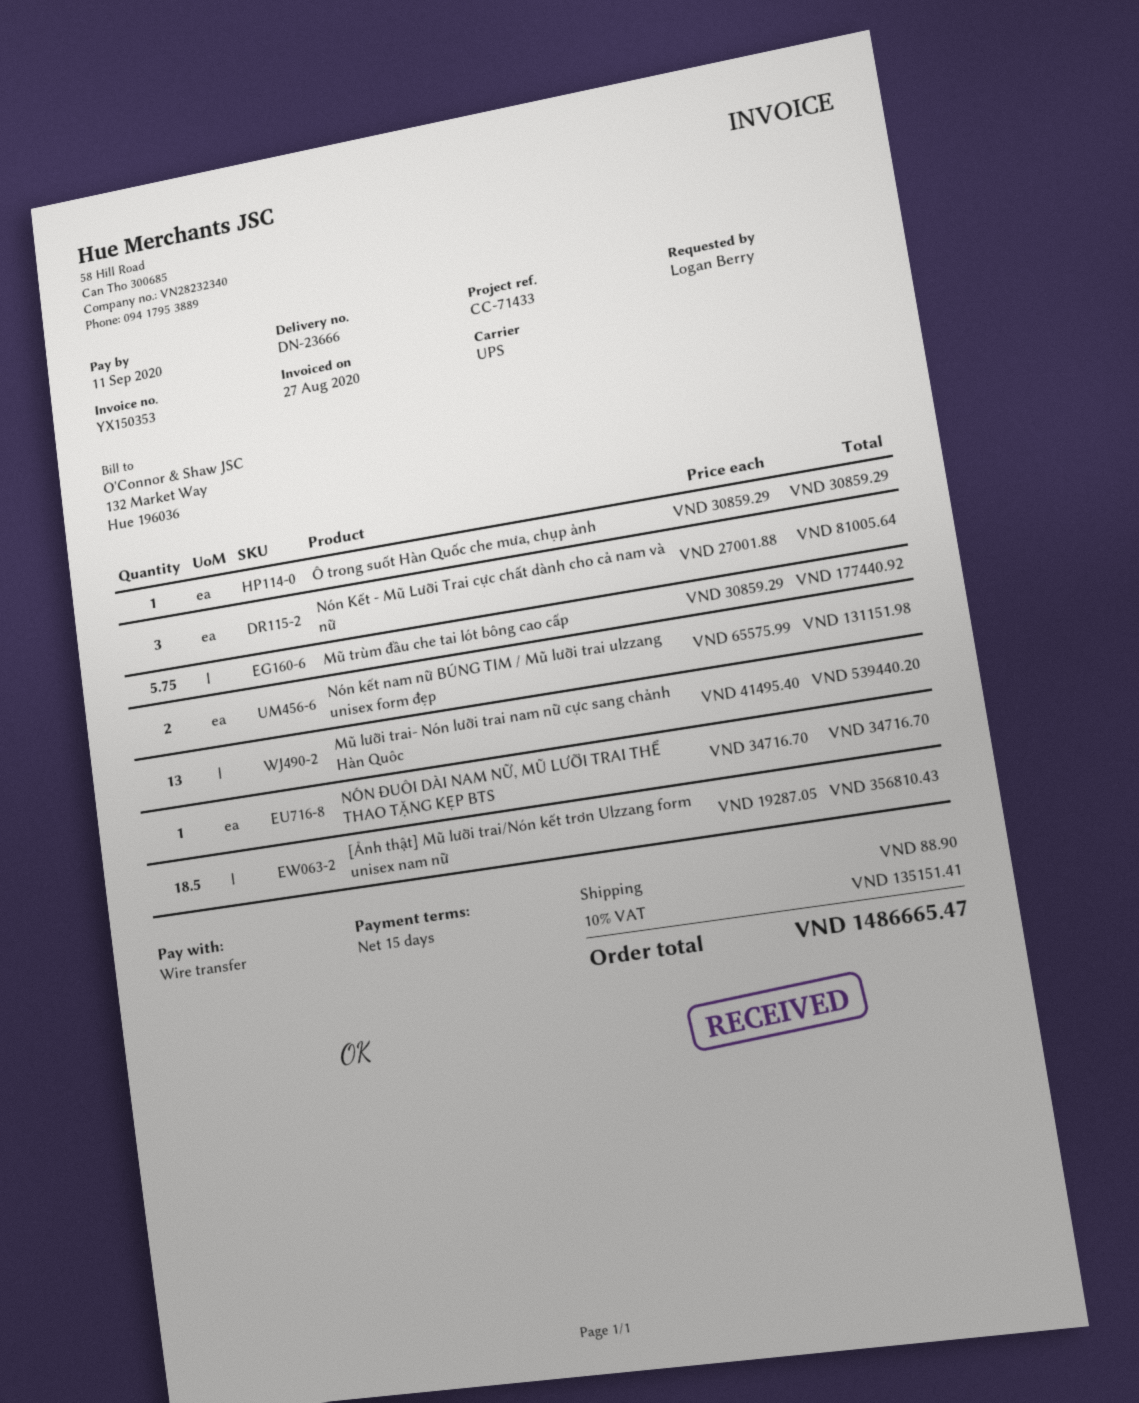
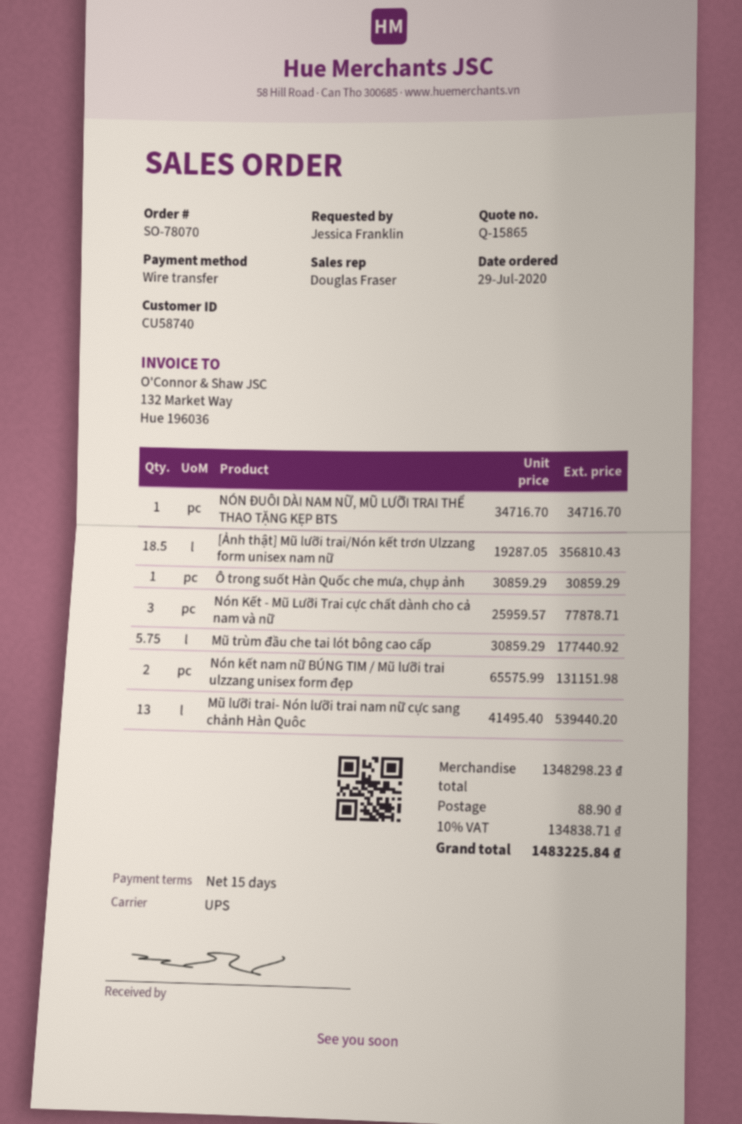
ordered by: Logan Berry -> Jessica Franklin
Nón Kết - Mũ Lưỡi Trai cực chất dành cho cả nam và nữ: 3 x 27001.88 = 81005.64 -> 3 x 25959.57 = 77878.71
tax: 10% = 135151.41 -> 10% = 134838.71
total: 1486665.47 -> 1483225.84

